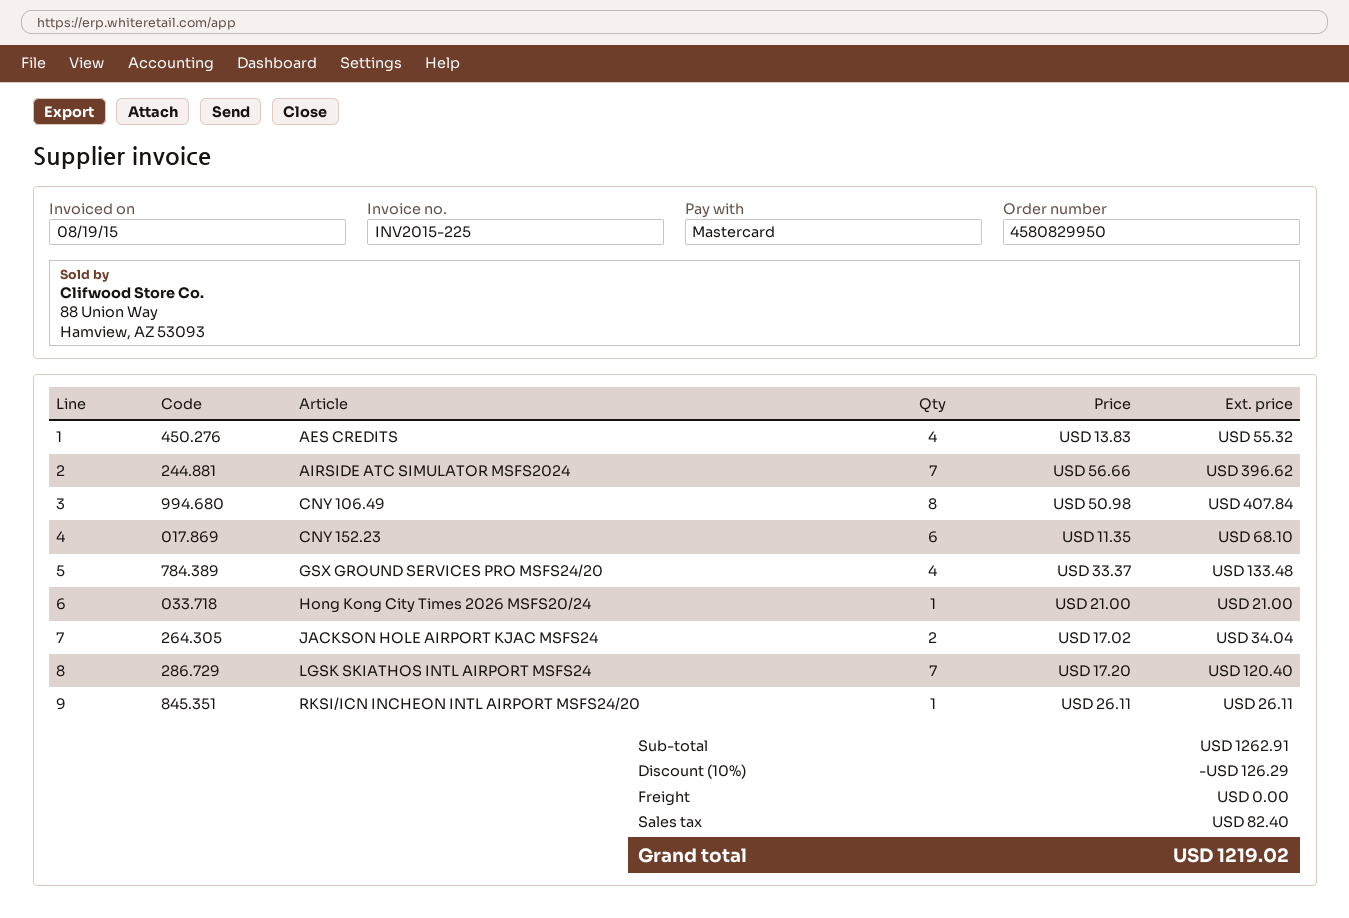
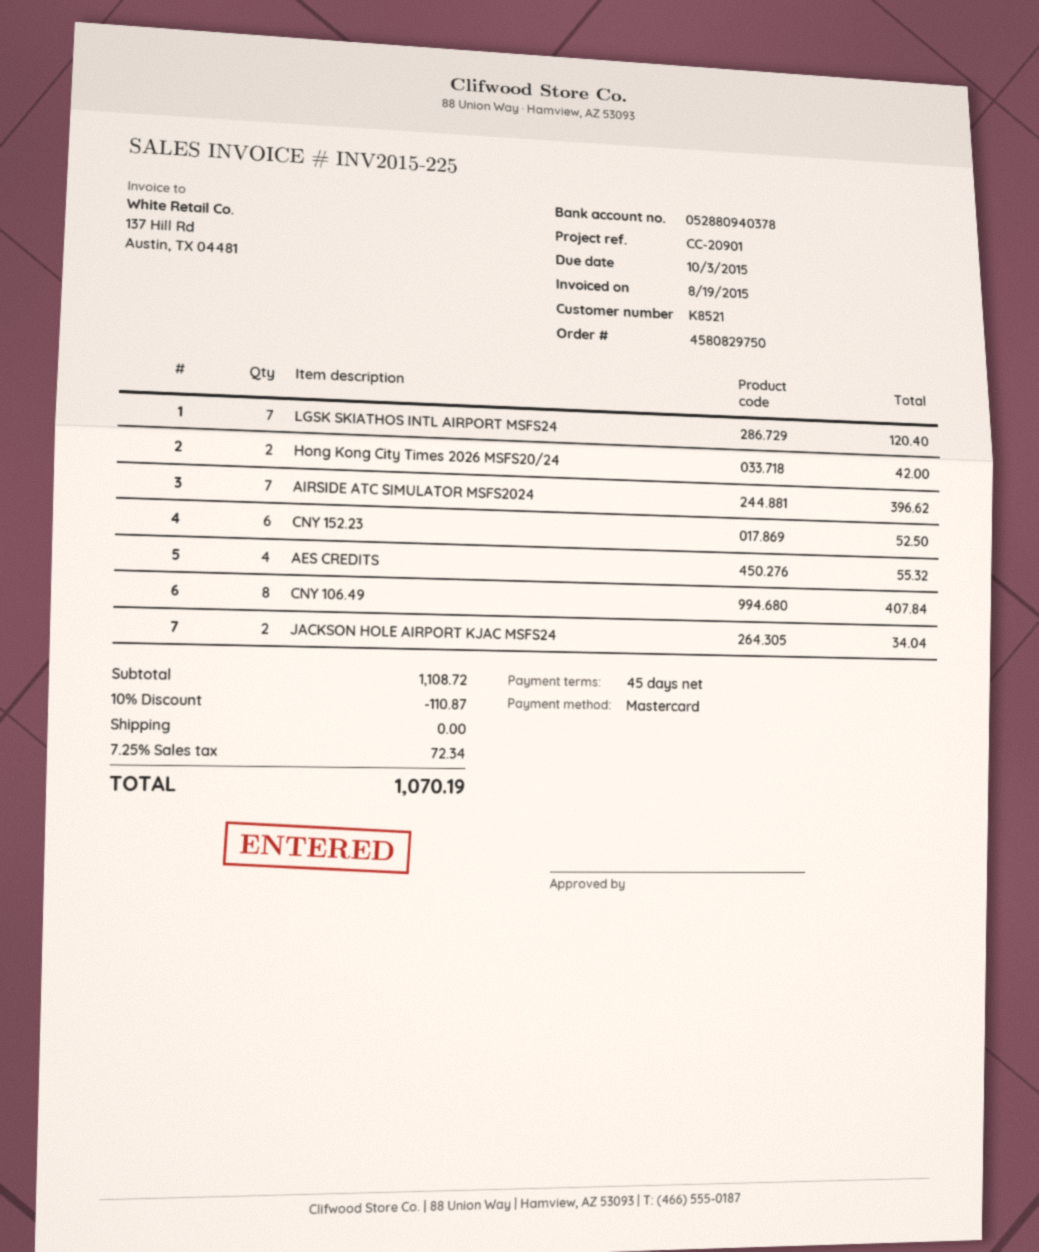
order number: 4580829950 -> 4580829750
CNY 152.23: 6 for 68.10 -> 6 for 52.50
GSX GROUND SERVICES PRO MSFS24/20: 4 for 133.48 -> none
Hong Kong City Times 2026 MSFS20/24: 1 for 21.00 -> 2 for 42.00
RKSI/ICN INCHEON INTL AIRPORT MSFS24/20: 1 for 26.11 -> none
subtotal: 1262.91 -> 1108.72
discount: 10% = 126.29 -> 10% = 110.87
tax: 82.40 -> 72.34
total: 1219.02 -> 1070.19

